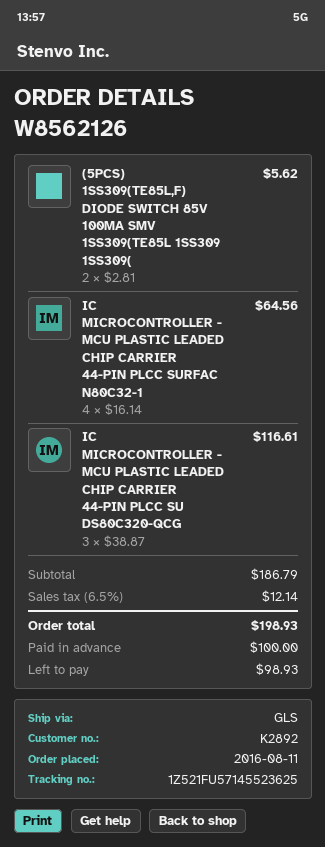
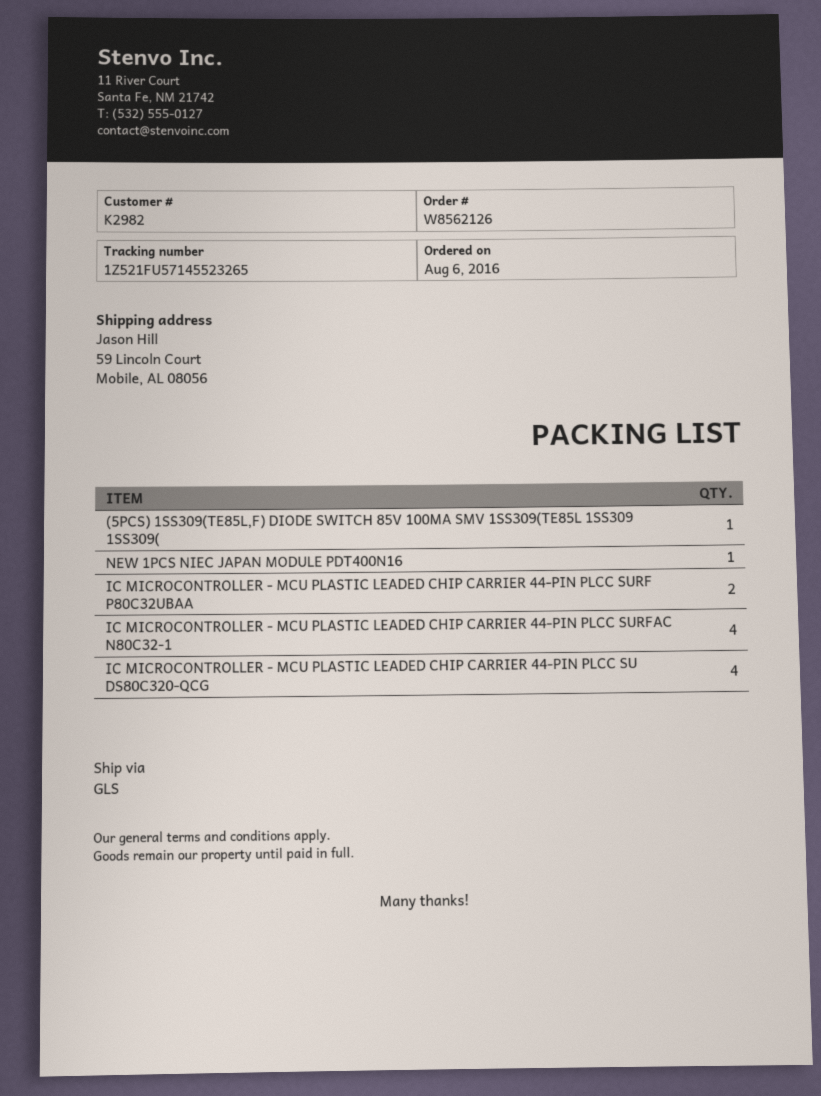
order date: 2016-08-11 -> 2016-08-06
customer number: K2892 -> K2982
tracking number: 1Z521FU57145523625 -> 1Z521FU57145523265
(5PCS) 1SS309(TE85L,F) DIODE SWITCH 85V 100MA SMV 1SS309(TE85L 1SS309 1SS309(: 2 -> 1
IC MICROCONTROLLER - MCU PLASTIC LEADED CHIP CARRIER 44-PIN PLCC SU DS80C320-QCG: 3 -> 4
NEW 1PCS NIEC JAPAN MODULE PDT400N16: none -> 1
IC MICROCONTROLLER - MCU PLASTIC LEADED CHIP CARRIER 44-PIN PLCC SURF P80C32UBAA: none -> 2

